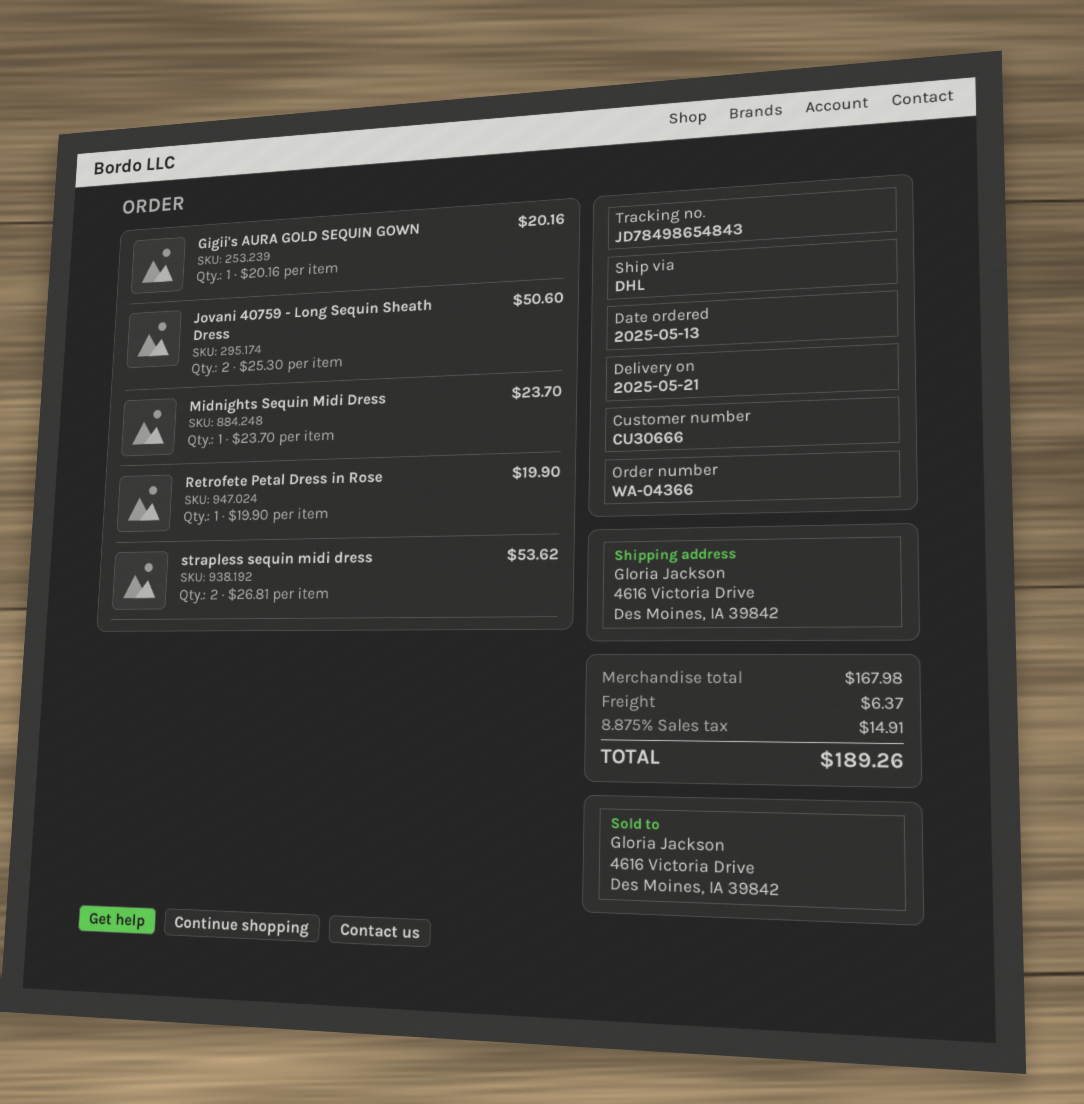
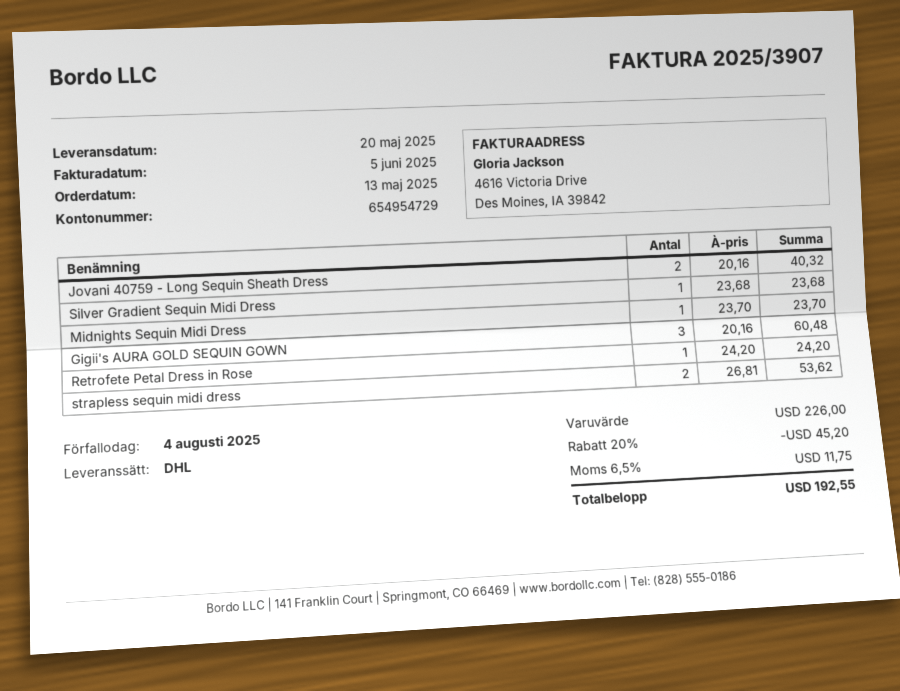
delivery date: 2025-05-21 -> 2025-05-20
Gigii's AURA GOLD SEQUIN GOWN: 1 x 20.16 = 20.16 -> 3 x 20.16 = 60.48
Jovani 40759 - Long Sequin Sheath Dress: 2 x 25.30 = 50.60 -> 2 x 20.16 = 40.32
Retrofete Petal Dress in Rose: 1 x 19.90 = 19.90 -> 1 x 24.20 = 24.20
Silver Gradient Sequin Midi Dress: none -> 1 x 23.68 = 23.68
subtotal: 167.98 -> 226.00
discount: none -> 20% = 45.20
shipping: 6.37 -> none
tax: 8.875% = 14.91 -> 6.5% = 11.75
total: 189.26 -> 192.55

